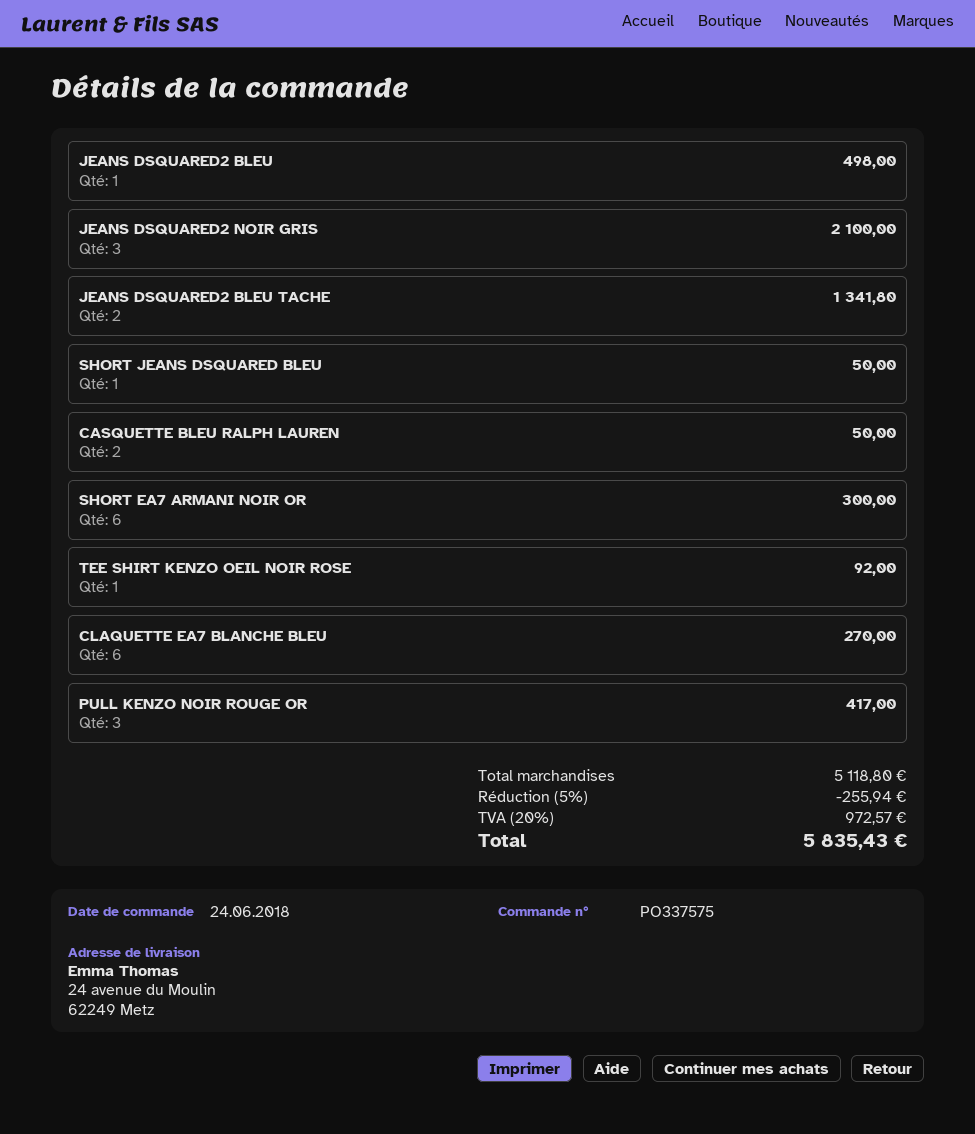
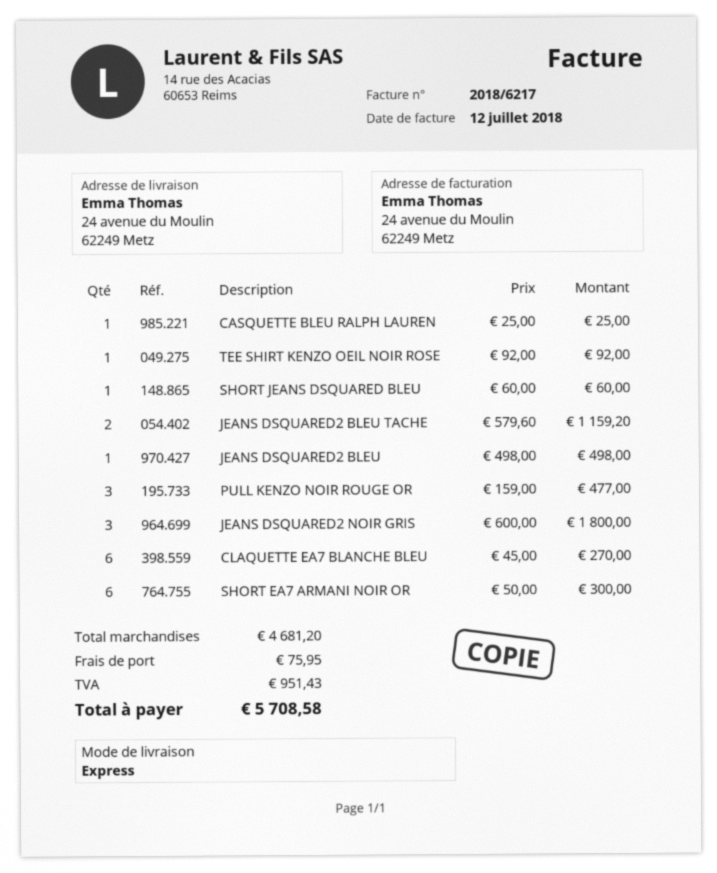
JEANS DSQUARED2 NOIR GRIS: 3 for 2100.00 -> 3 for 1800.00
JEANS DSQUARED2 BLEU TACHE: 2 for 1341.80 -> 2 for 1159.20
SHORT JEANS DSQUARED BLEU: 1 for 50.00 -> 1 for 60.00
CASQUETTE BLEU RALPH LAUREN: 2 for 50.00 -> 1 for 25.00
PULL KENZO NOIR ROUGE OR: 3 for 417.00 -> 3 for 477.00
subtotal: 5118.80 -> 4681.20
discount: 5% = 255.94 -> none
shipping: none -> 75.95
tax: 972.57 -> 951.43
total: 5835.43 -> 5708.58

